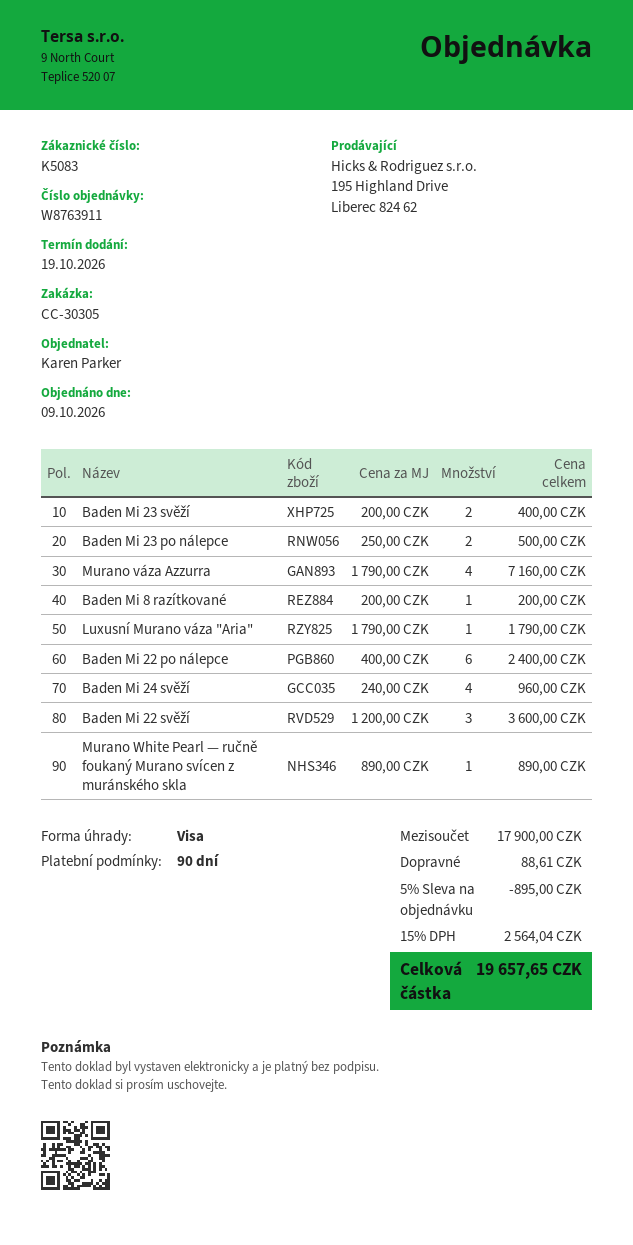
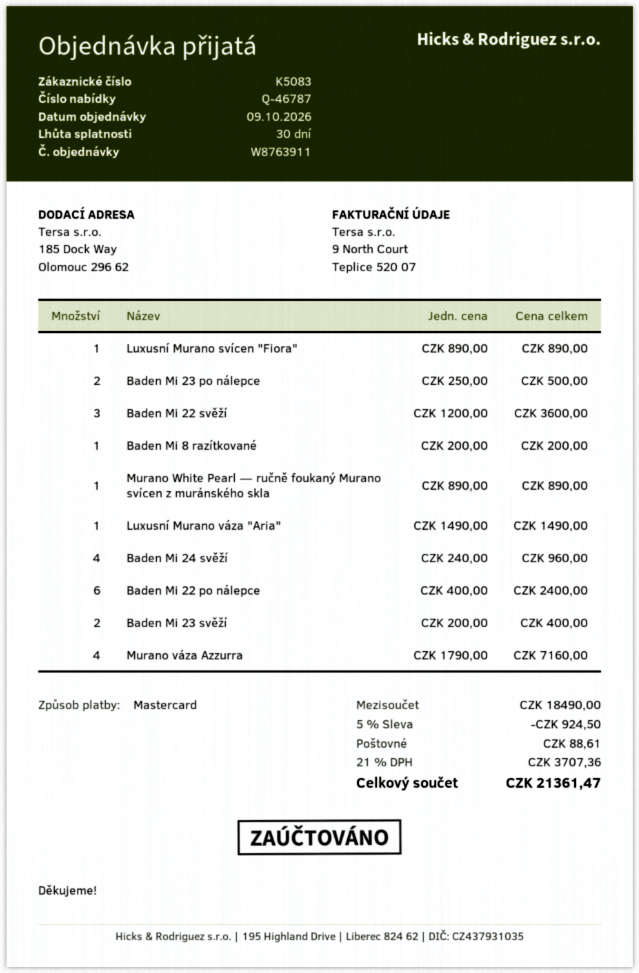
payment terms: 90 days -> 30 days
payment method: Visa -> Mastercard
Luxusní Murano váza "Aria": 1 x 1790.00 = 1790.00 -> 1 x 1490.00 = 1490.00
Luxusní Murano svícen "Fiora": none -> 1 x 890.00 = 890.00
subtotal: 17900.00 -> 18490.00
discount: 5% = 895.00 -> 5% = 924.50
tax: 15% = 2564.04 -> 21% = 3707.36
total: 19657.65 -> 21361.47

